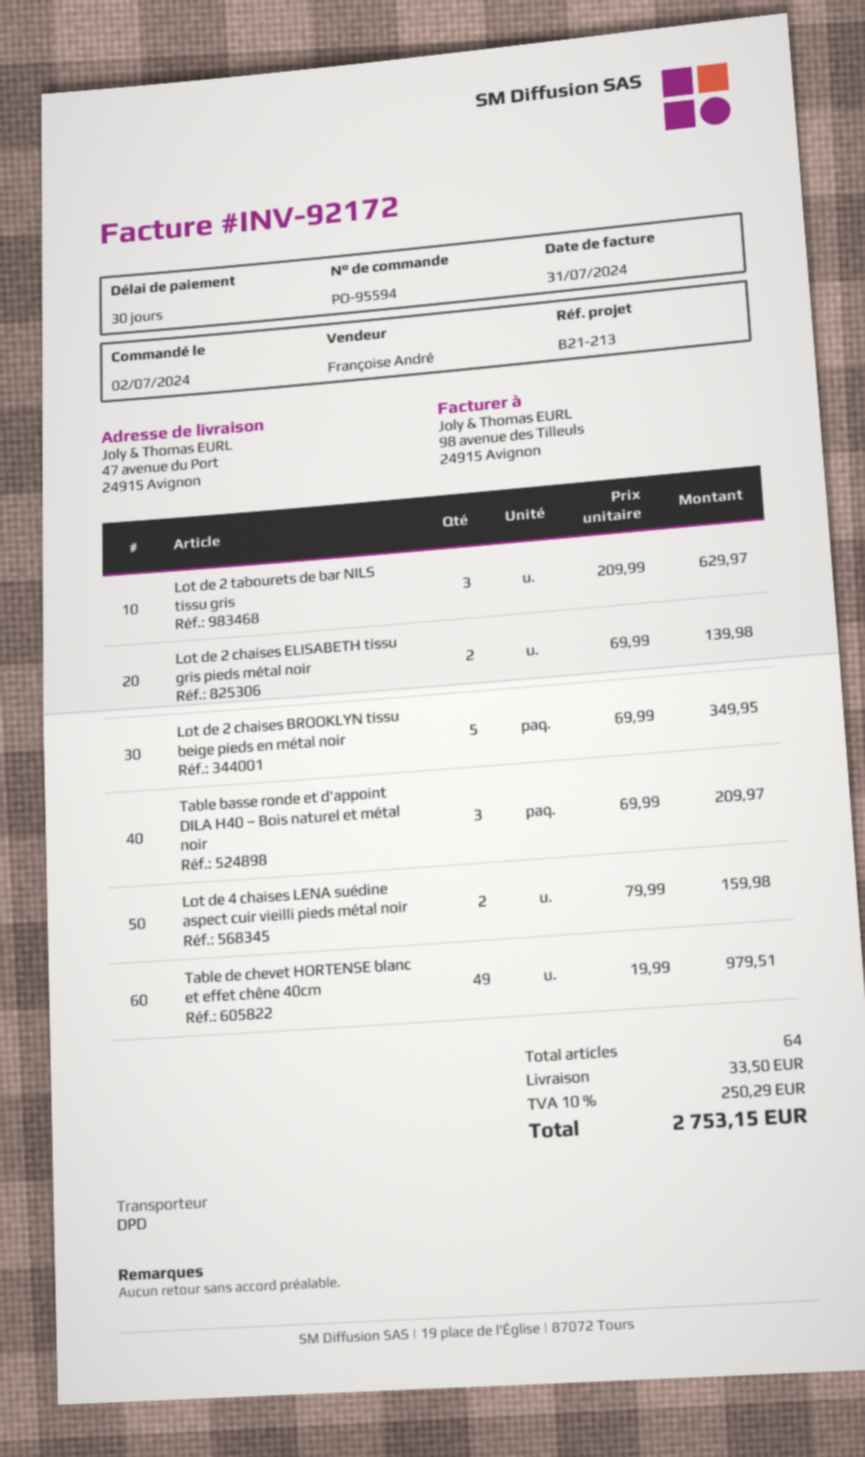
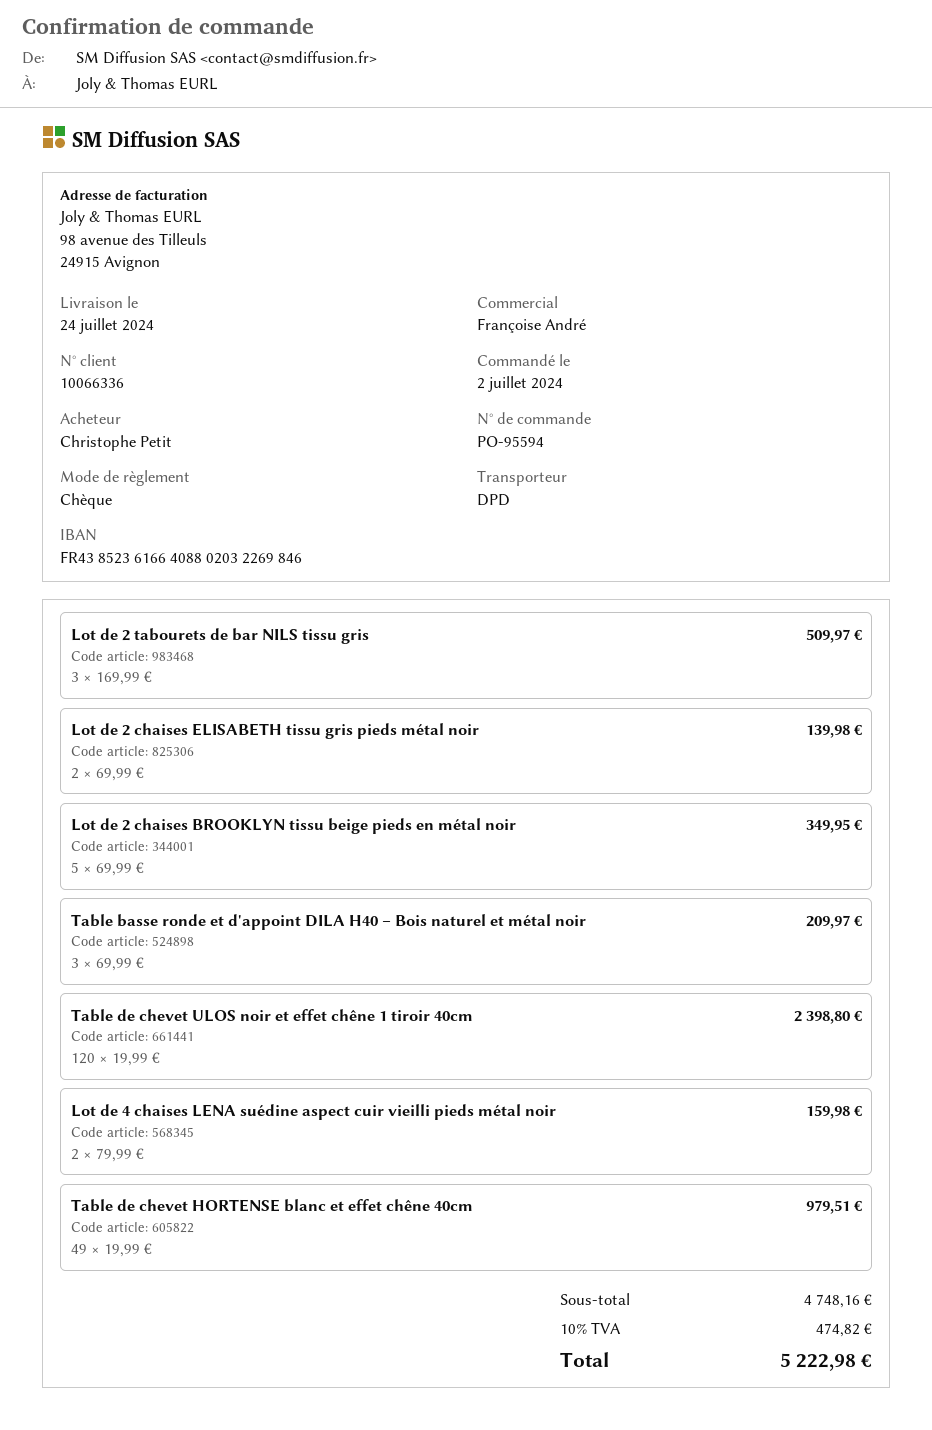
Lot de 2 tabourets de bar NILS tissu gris: 3 x 209.99 = 629.97 -> 3 x 169.99 = 509.97
Table de chevet ULOS noir et effet chêne 1 tiroir 40cm: none -> 120 x 19.99 = 2398.80
shipping: 33.50 -> none
tax: 10% = 250.29 -> 10% = 474.82
total: 2753.15 -> 5222.98

